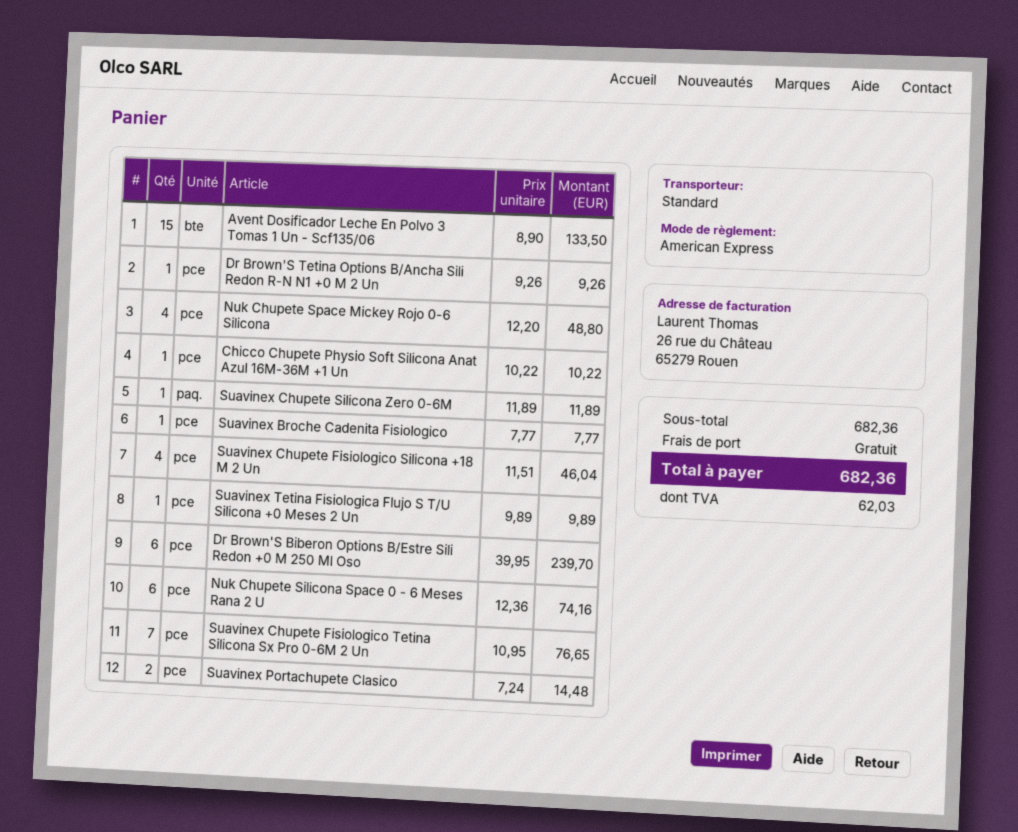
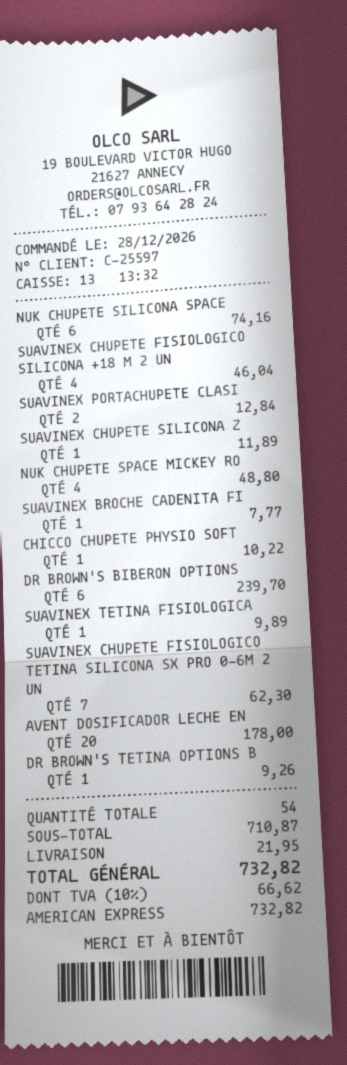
Avent Dosificador Leche En Polvo 3 Tomas 1 Un - Scf135/06: 15 for 133.50 -> 20 for 178.00
Suavinex Chupete Fisiologico Tetina Silicona Sx Pro 0-6M 2 Un: 7 for 76.65 -> 7 for 62.30
Suavinex Portachupete Clasico: 2 for 14.48 -> 2 for 12.84
subtotal: 682.36 -> 710.87
shipping: 0.00 -> 21.95
tax: 62.03 -> 66.62
total: 682.36 -> 732.82

